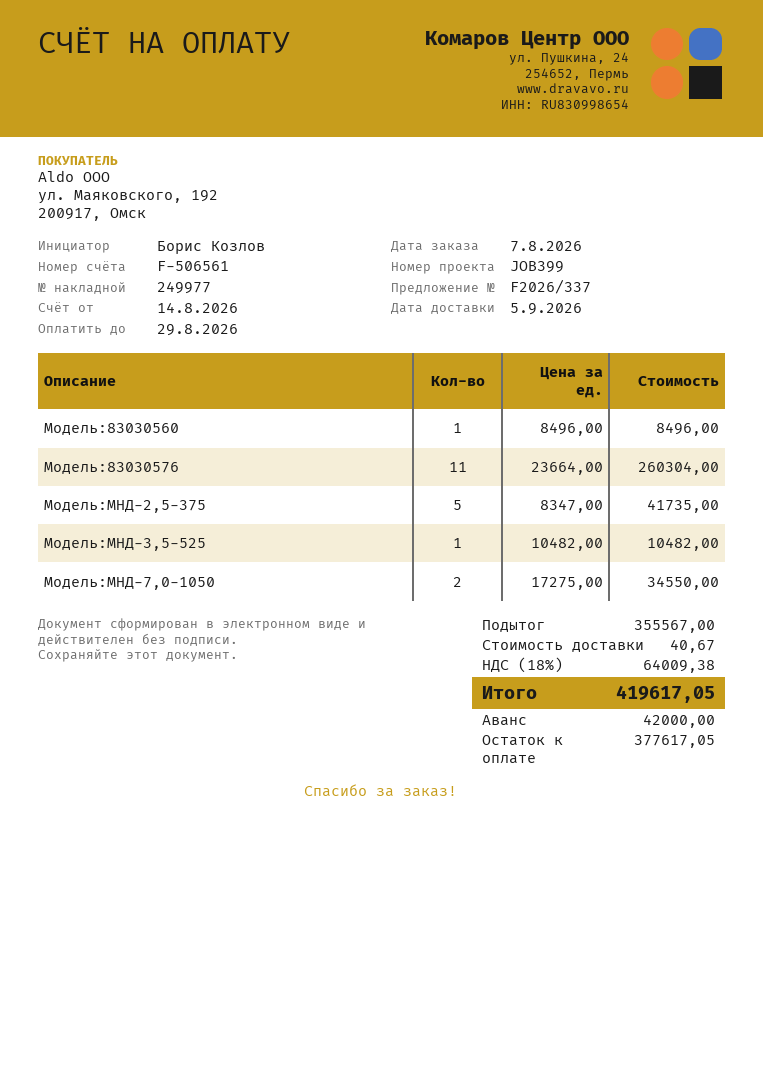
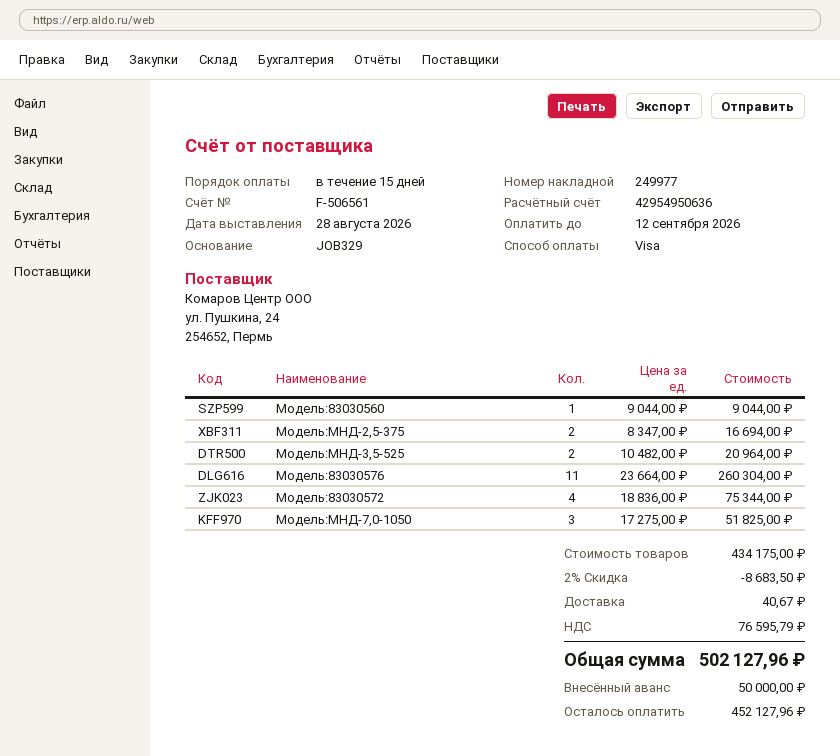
invoice date: 2026-08-14 -> 2026-08-28
due date: 2026-08-29 -> 2026-09-12
reference: JOB399 -> JOB329
Модель:83030560: 1 x 8496.00 = 8496.00 -> 1 x 9044.00 = 9044.00
Модель:МНД-2,5-375: 5 x 8347.00 = 41735.00 -> 2 x 8347.00 = 16694.00
Модель:МНД-3,5-525: 1 x 10482.00 = 10482.00 -> 2 x 10482.00 = 20964.00
Модель:МНД-7,0-1050: 2 x 17275.00 = 34550.00 -> 3 x 17275.00 = 51825.00
Модель:83030572: none -> 4 x 18836.00 = 75344.00
subtotal: 355567.00 -> 434175.00
discount: none -> 2% = 8683.50
tax: 64009.38 -> 76595.79
total: 419617.05 -> 502127.96
deposit: 42000.00 -> 50000.00
balance: 377617.05 -> 452127.96

